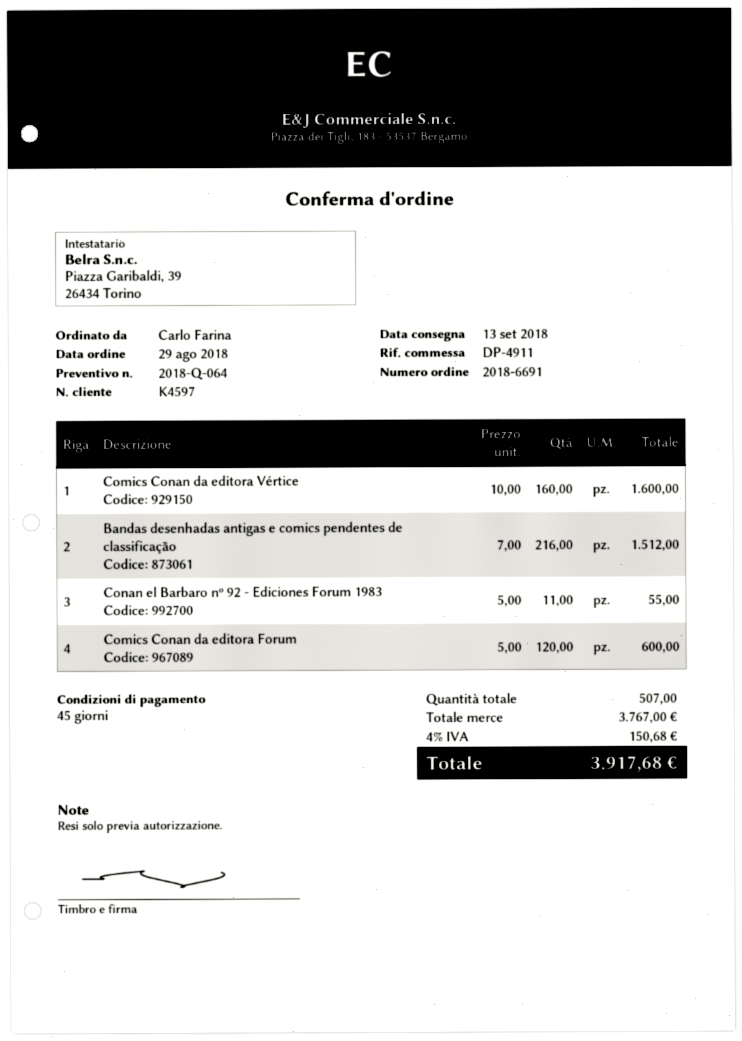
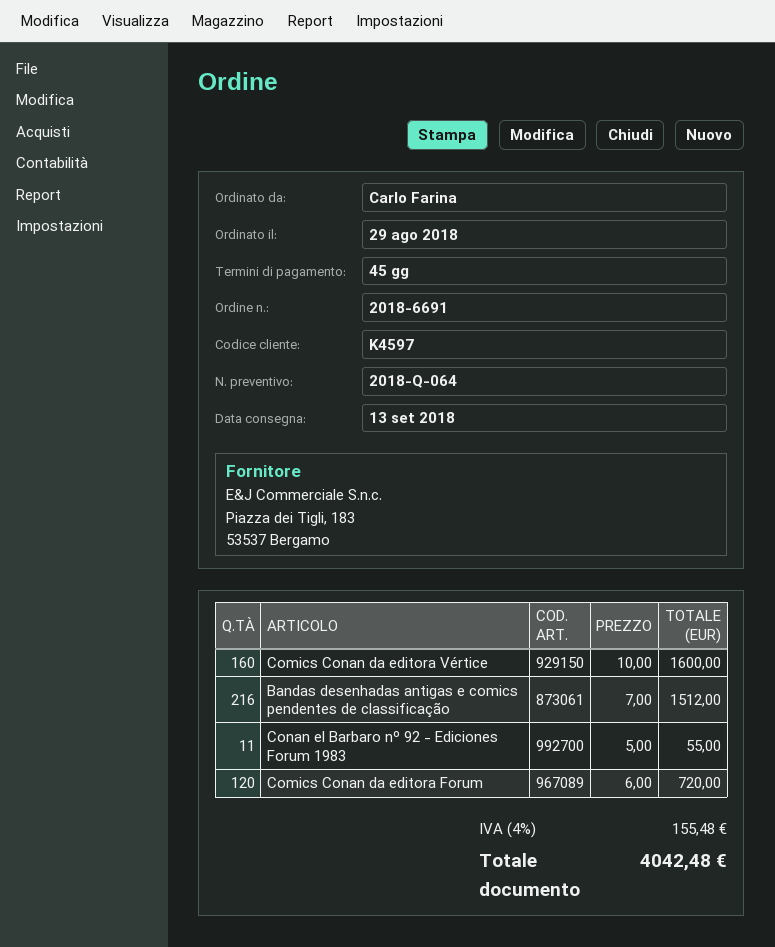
Comics Conan da editora Forum: 120 x 5.00 = 600.00 -> 120 x 6.00 = 720.00
tax: 4% = 150.68 -> 4% = 155.48
total: 3917.68 -> 4042.48

